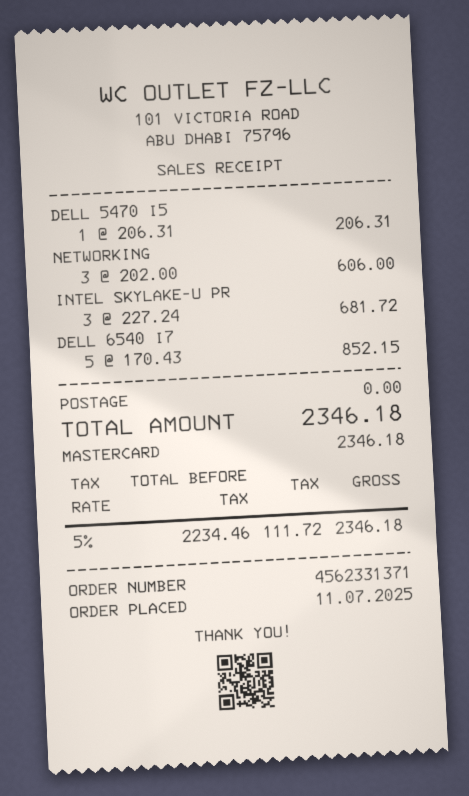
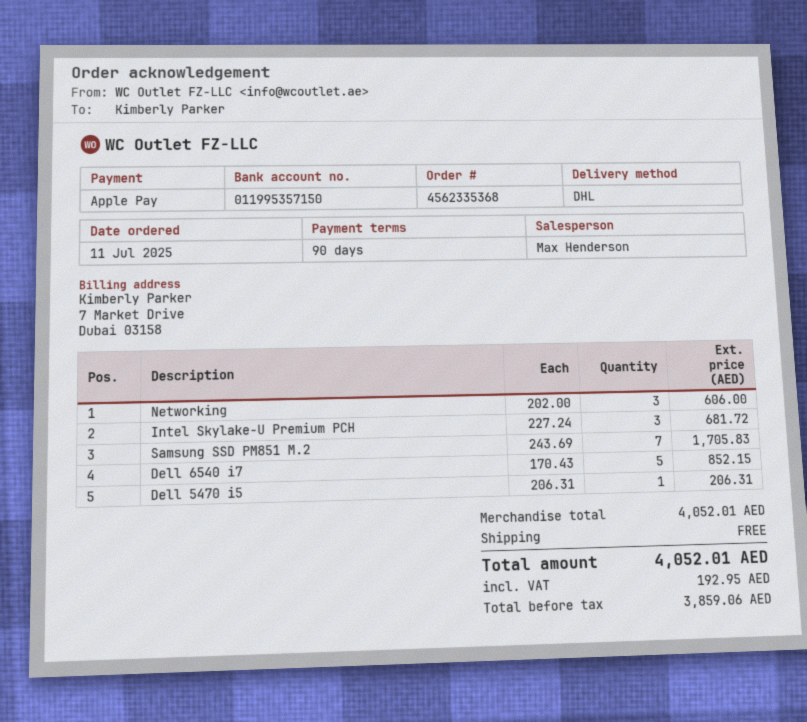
order number: 4562331371 -> 4562335368
payment method: Mastercard -> Apple Pay
Samsung SSD PM851 M.2: none -> 7 x 243.69 = 1705.83
net: 2234.46 -> 3859.06
tax: 111.72 -> 192.95
total: 2346.18 -> 4052.01

